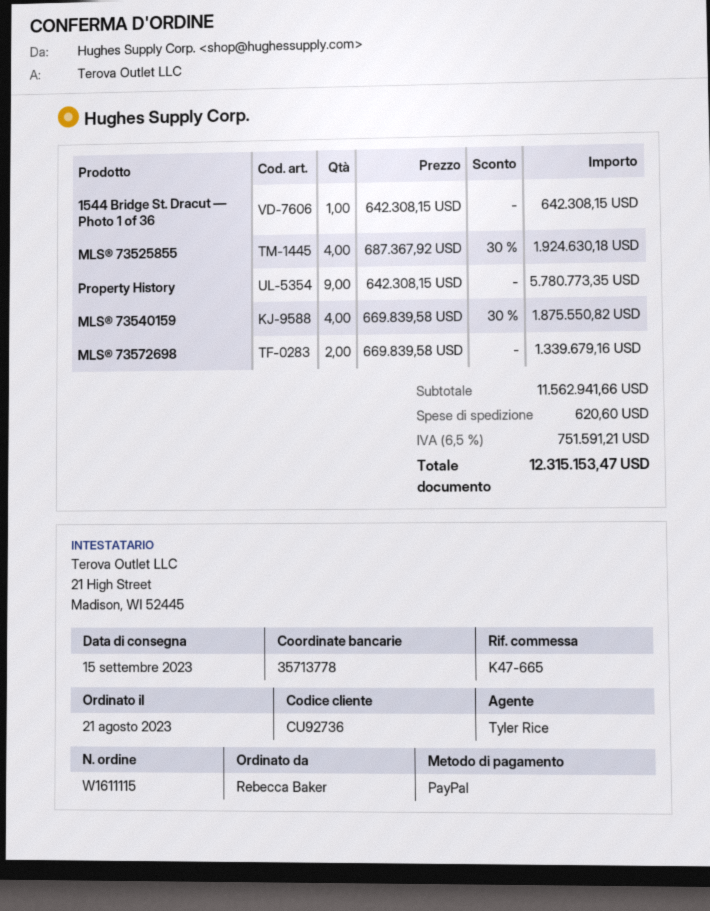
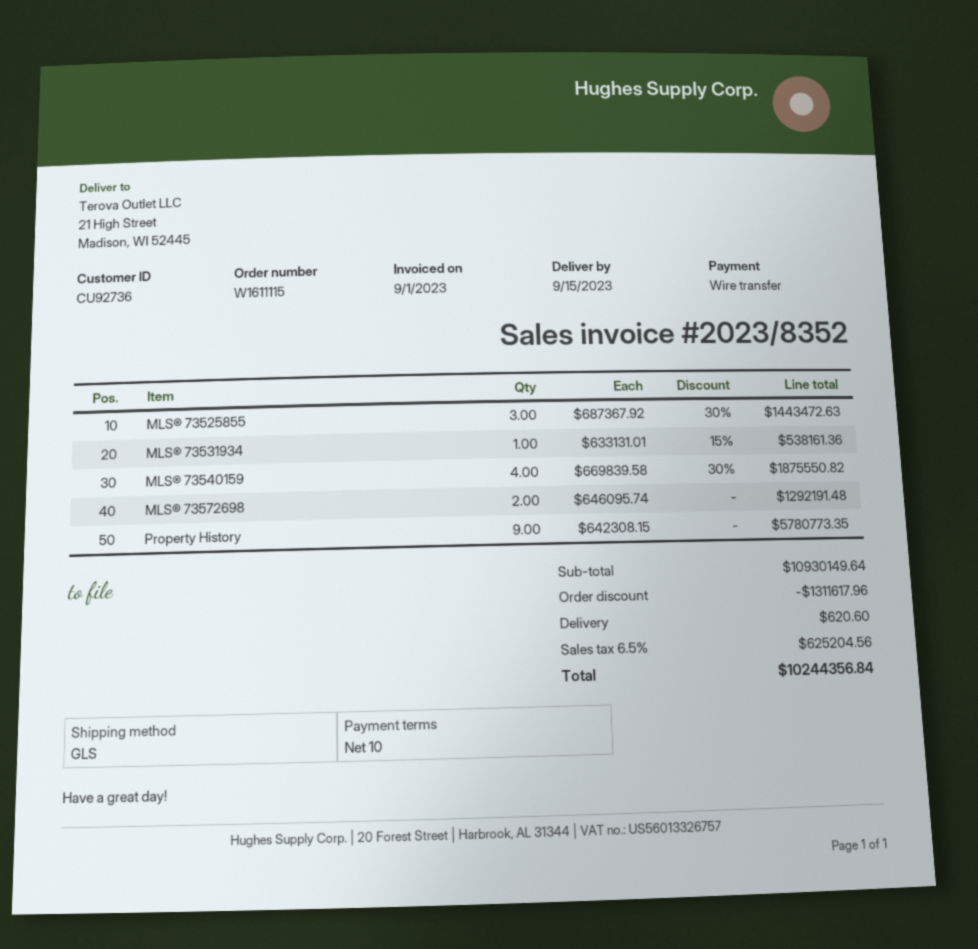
payment method: PayPal -> bank transfer
1544 Bridge St. Dracut — Photo 1 of 36: 1 x 642308.15 = 642308.15 -> none
MLS® 73525855: 4 x 687367.92 - 30% = 1924630.18 -> 3 x 687367.92 - 30% = 1443472.63
MLS® 73572698: 2 x 669839.58 = 1339679.16 -> 2 x 646095.74 = 1292191.48
MLS® 73531934: none -> 1 x 633131.01 - 15% = 538161.36
subtotal: 11562941.66 -> 10930149.64
discount: none -> 1311617.96
tax: 6.5% = 751591.21 -> 6.5% = 625204.56
total: 12315153.47 -> 10244356.84

